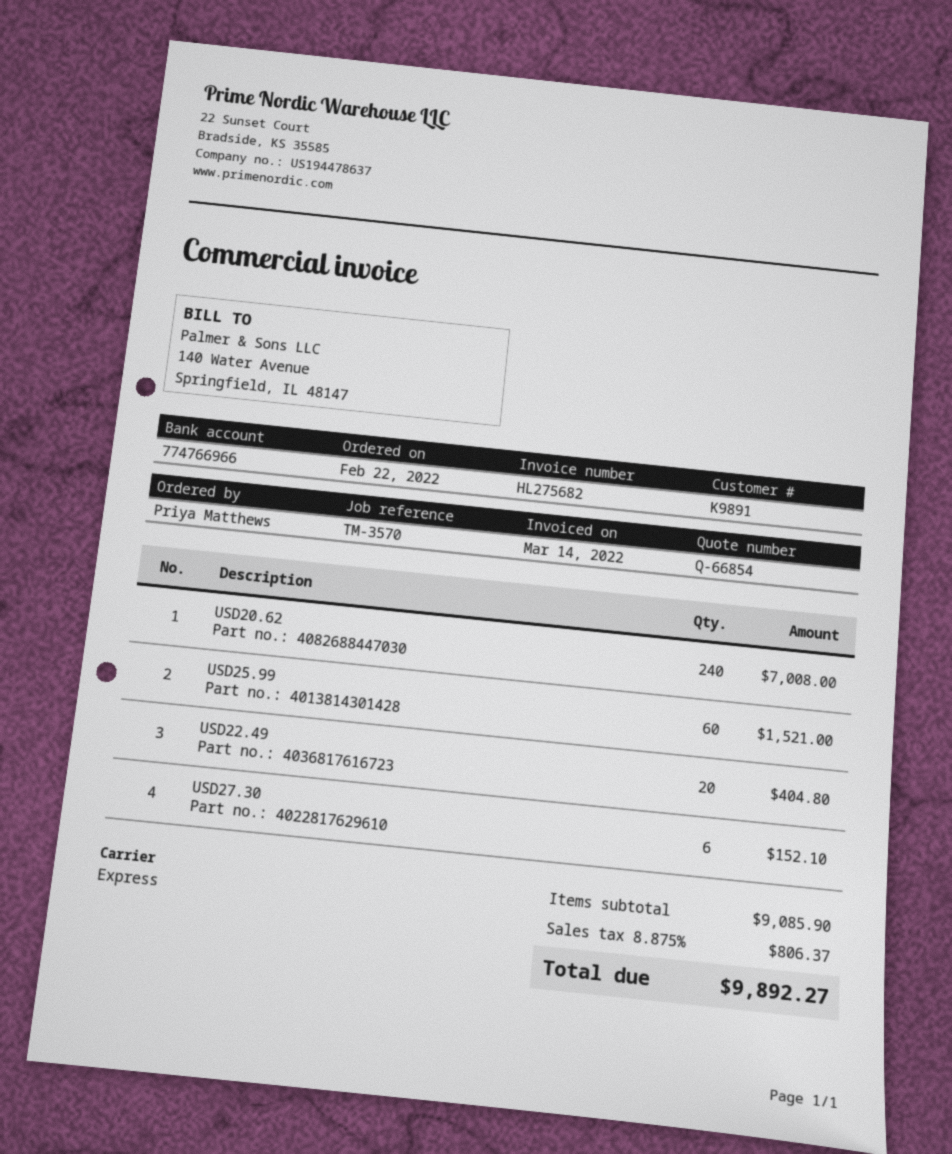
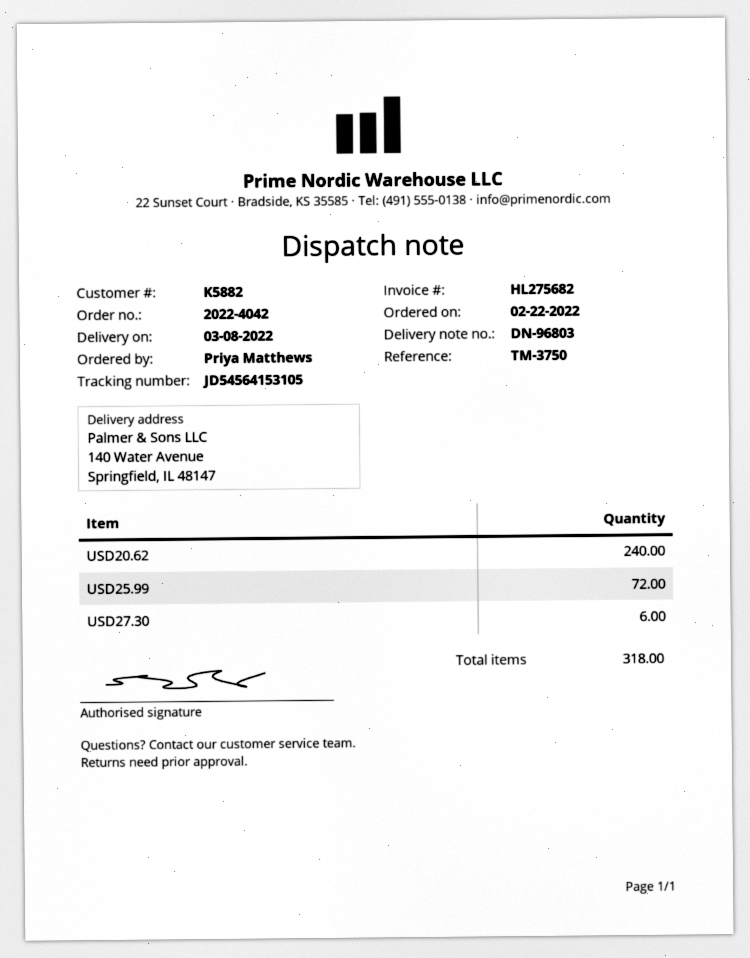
customer number: K9891 -> K5882
reference: TM-3570 -> TM-3750
USD25.99: 60 -> 72
USD22.49: 20 -> none

